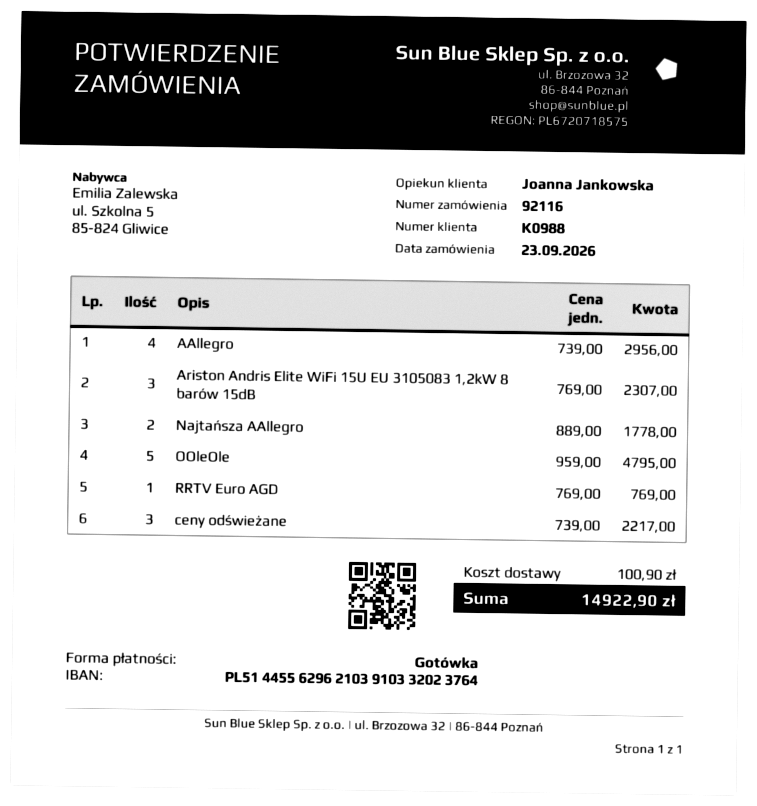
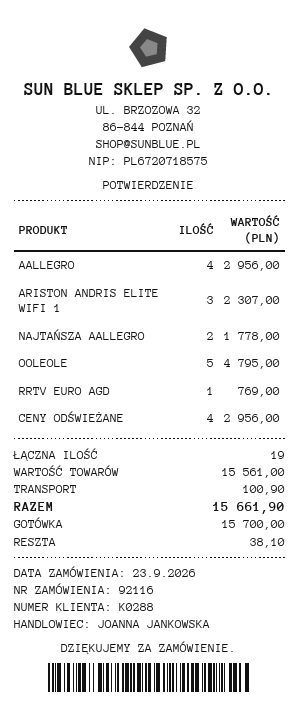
customer number: K0988 -> K0288
ceny odświeżane: 3 for 2217.00 -> 4 for 2956.00
total: 14922.90 -> 15661.90

